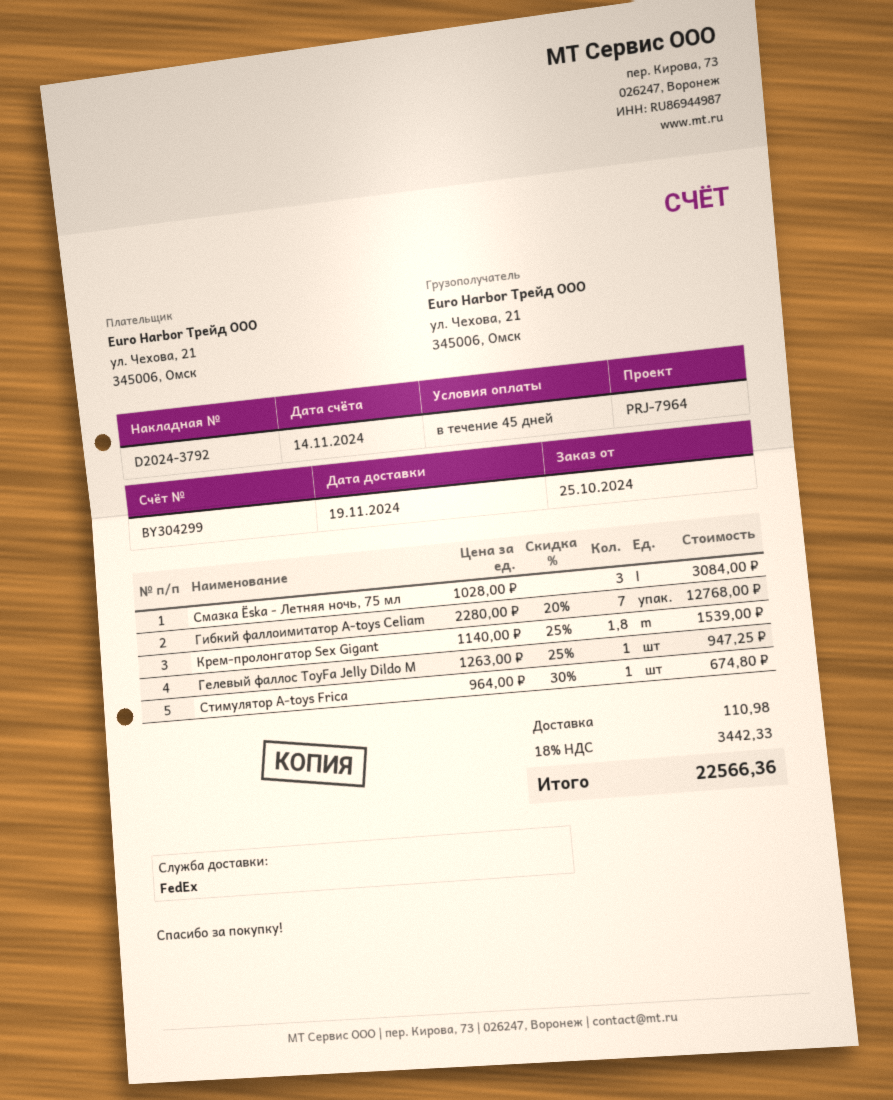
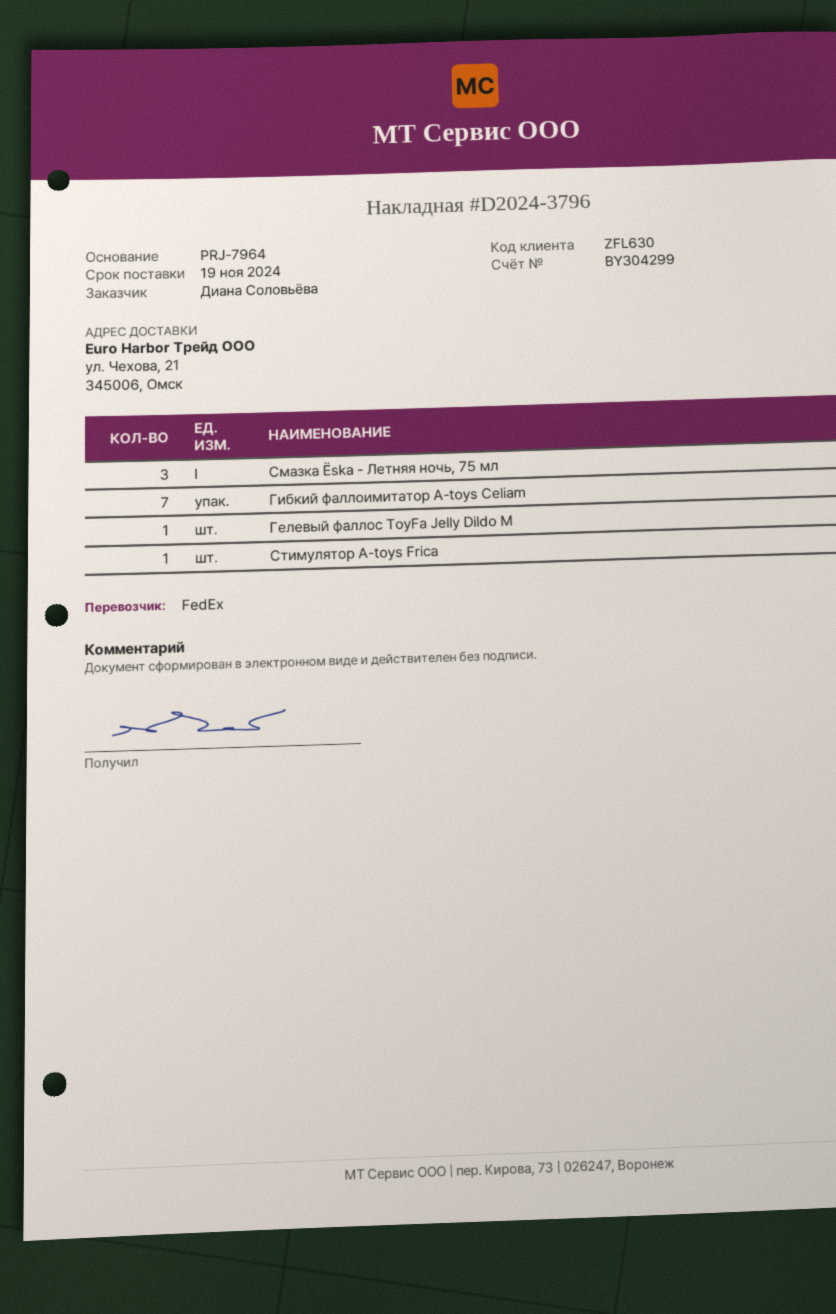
delivery note number: D2024-3792 -> D2024-3796
Крем-пролонгатор Sex Gigant: 1.8 -> none

